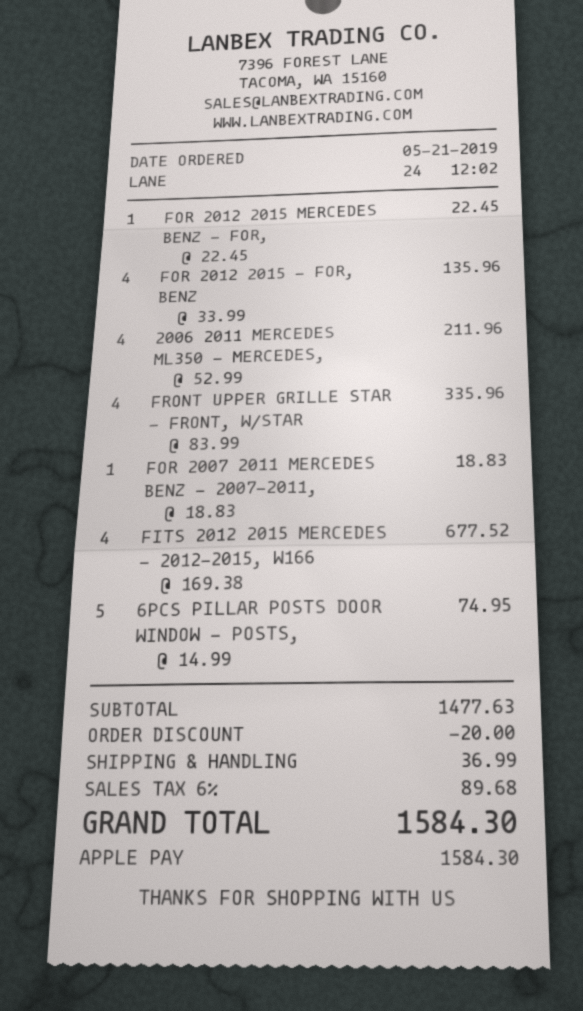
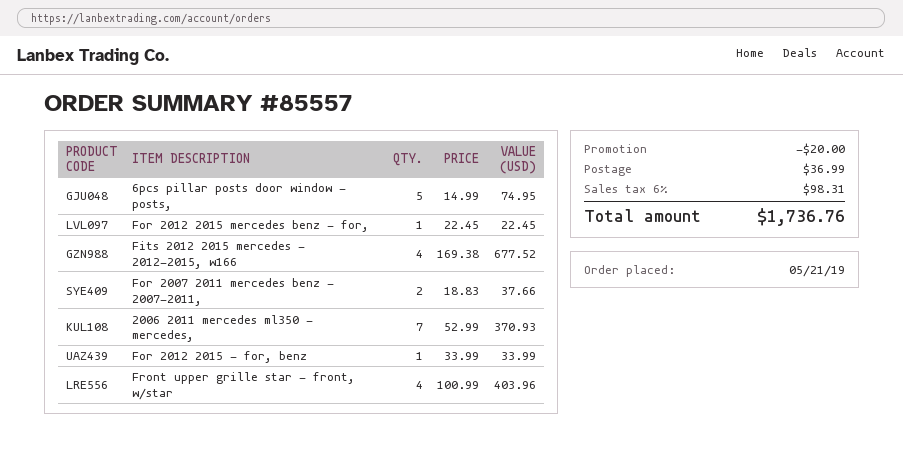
FOR 2012 2015 - FOR, BENZ: 4 x 33.99 = 135.96 -> 1 x 33.99 = 33.99
2006 2011 MERCEDES ML350 - MERCEDES,: 4 x 52.99 = 211.96 -> 7 x 52.99 = 370.93
FRONT UPPER GRILLE STAR - FRONT, W/STAR: 4 x 83.99 = 335.96 -> 4 x 100.99 = 403.96
FOR 2007 2011 MERCEDES BENZ - 2007-2011,: 1 x 18.83 = 18.83 -> 2 x 18.83 = 37.66
tax: 6% = 89.68 -> 6% = 98.31
total: 1584.30 -> 1736.76

